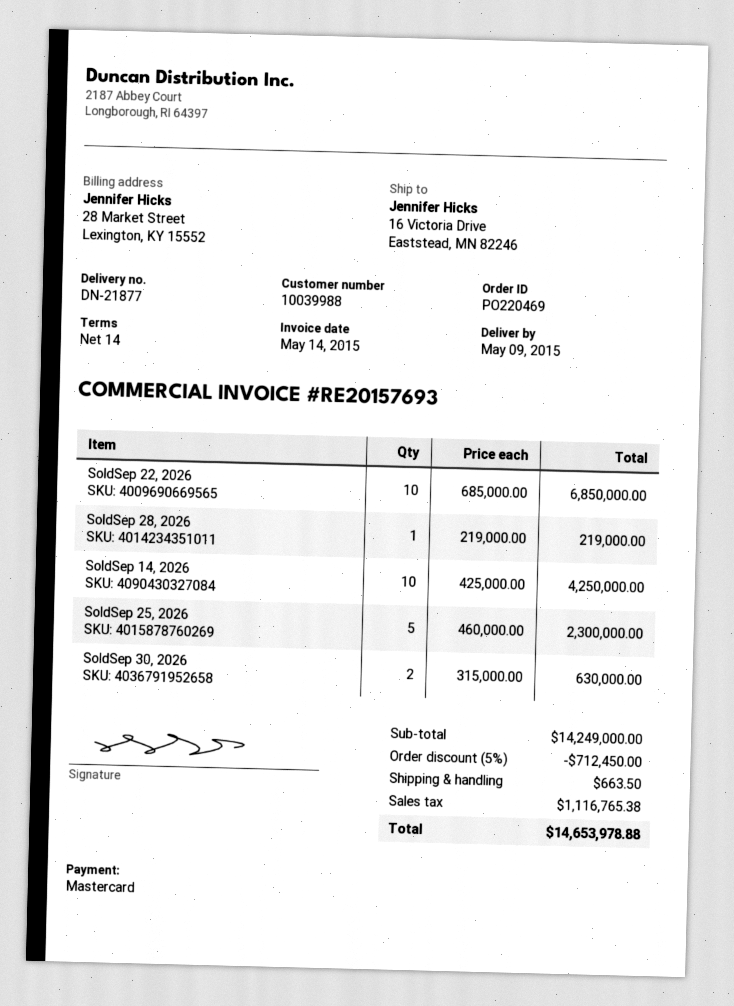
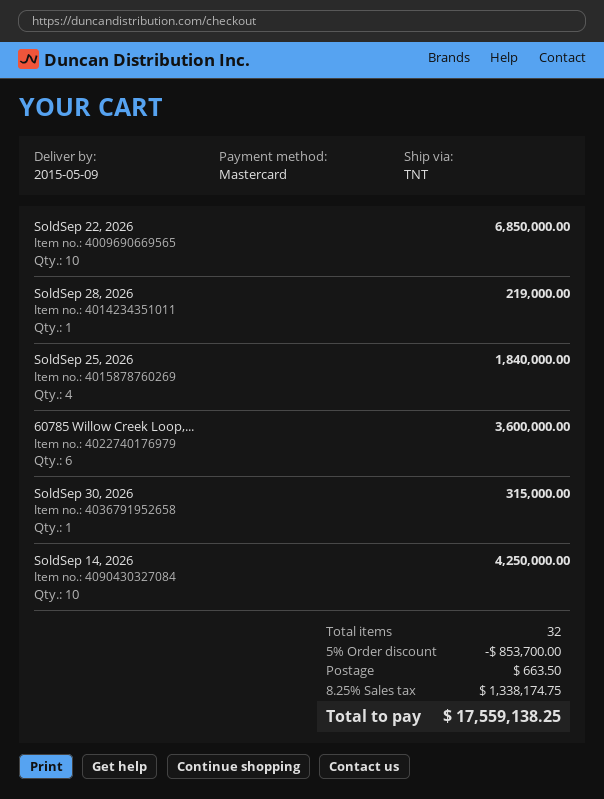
SoldSep 25, 2026: 5 for 2300000.00 -> 4 for 1840000.00
SoldSep 30, 2026: 2 for 630000.00 -> 1 for 315000.00
60785 Willow Creek Loop,...: none -> 6 for 3600000.00
discount: 5% = 712450.00 -> 5% = 853700.00
tax: 1116765.38 -> 1338174.75
total: 14653978.88 -> 17559138.25

